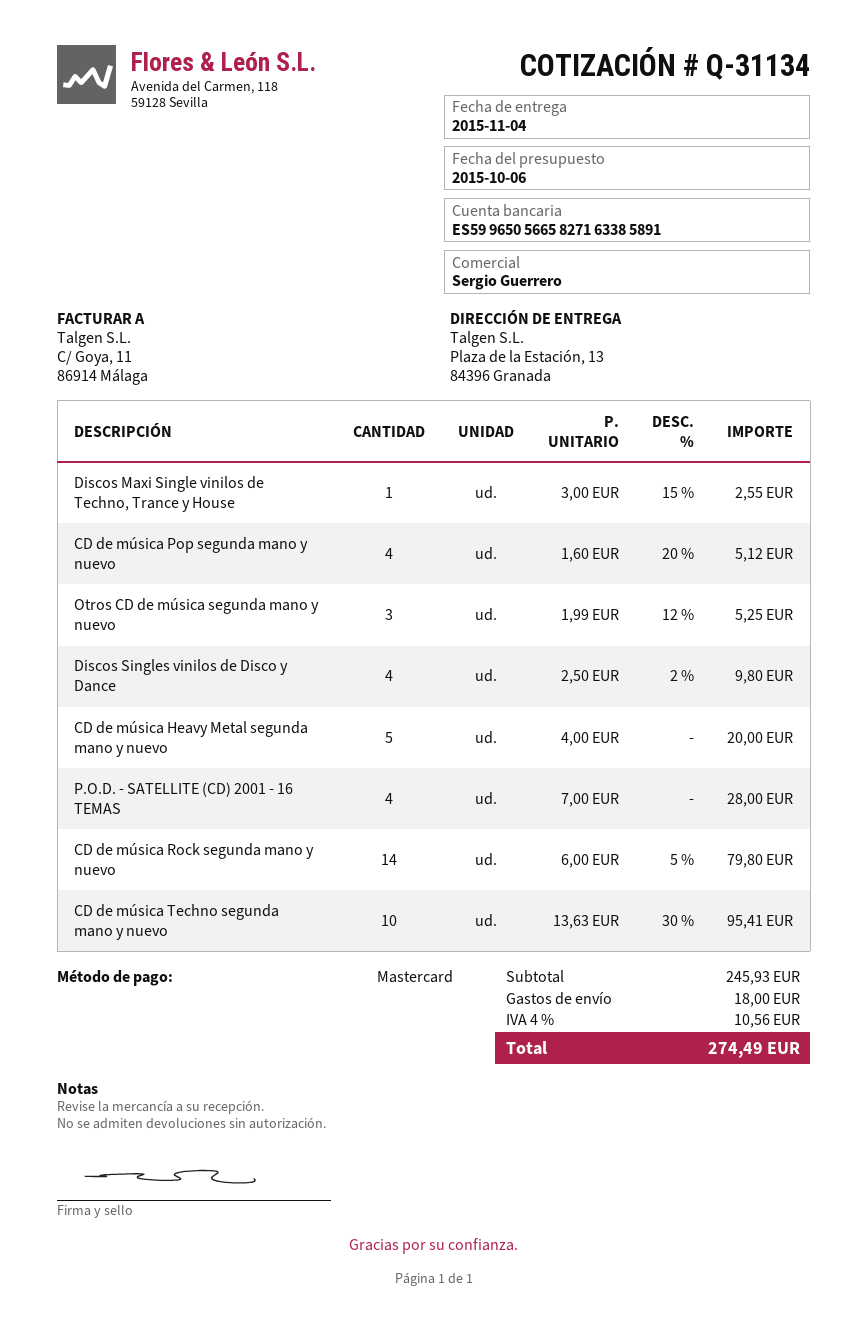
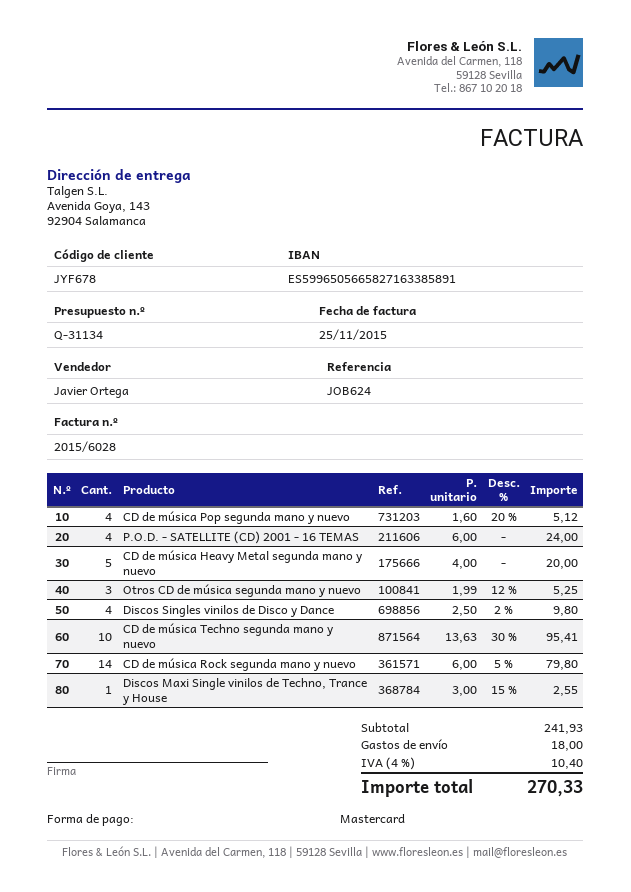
sales rep: Sergio Guerrero -> Javier Ortega
ship to: Plaza de la Estación, 13, 84396 Granada -> Avenida Goya, 143, 92904 Salamanca
P.O.D. - SATELLITE (CD) 2001 - 16 TEMAS: 4 x 7.00 = 28.00 -> 4 x 6.00 = 24.00
subtotal: 245.93 -> 241.93
tax: 4% = 10.56 -> 4% = 10.40
total: 274.49 -> 270.33

